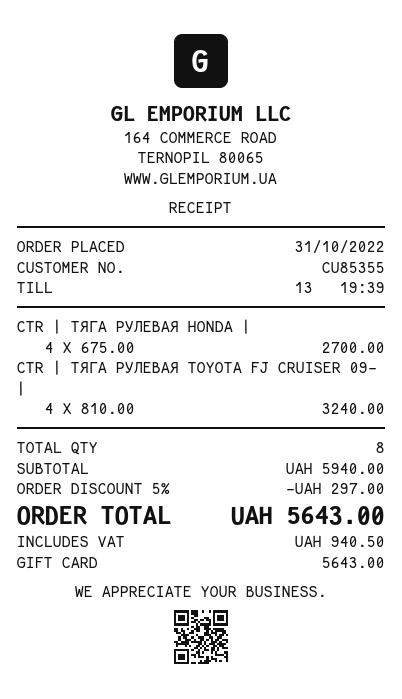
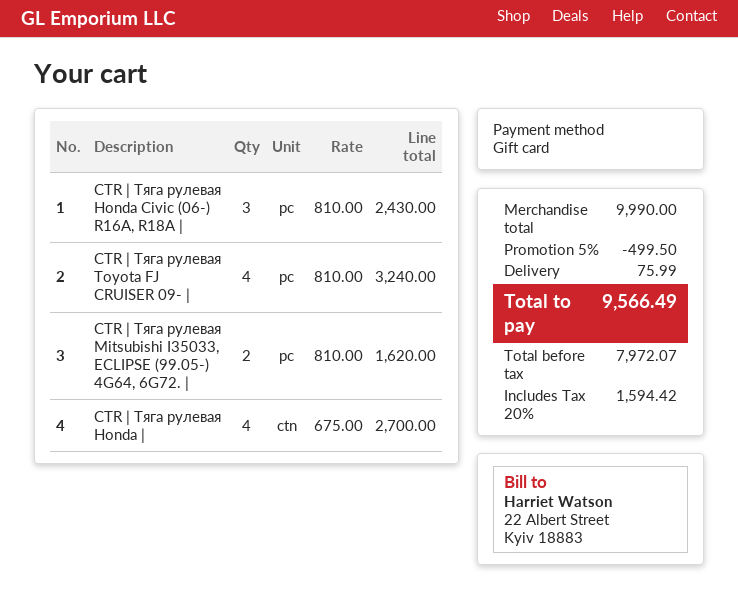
CTR | Тяга рулевая Honda Civic (06-) R16A, R18A |: none -> 3 x 810.00 = 2430.00
CTR | Тяга рулевая Mitsubishi I35033, ECLIPSE (99.05-) 4G64, 6G72. |: none -> 2 x 810.00 = 1620.00
subtotal: 5940.00 -> 9990.00
discount: 5% = 297.00 -> 5% = 499.50
shipping: none -> 75.99
tax: 940.50 -> 1594.42
total: 5643.00 -> 9566.49

